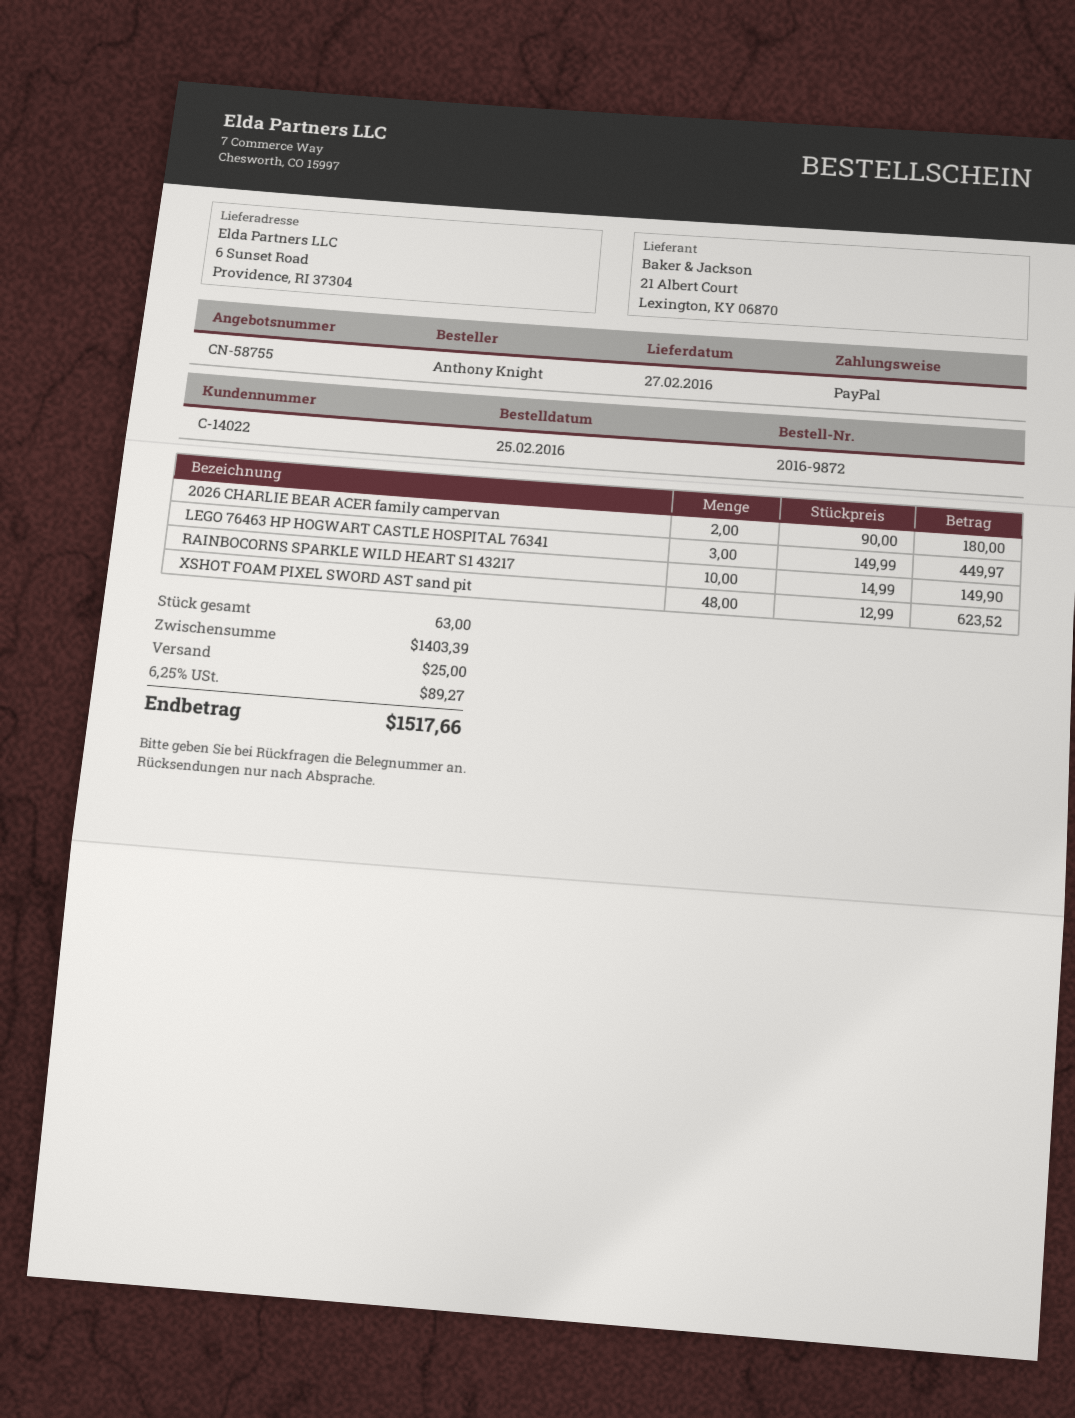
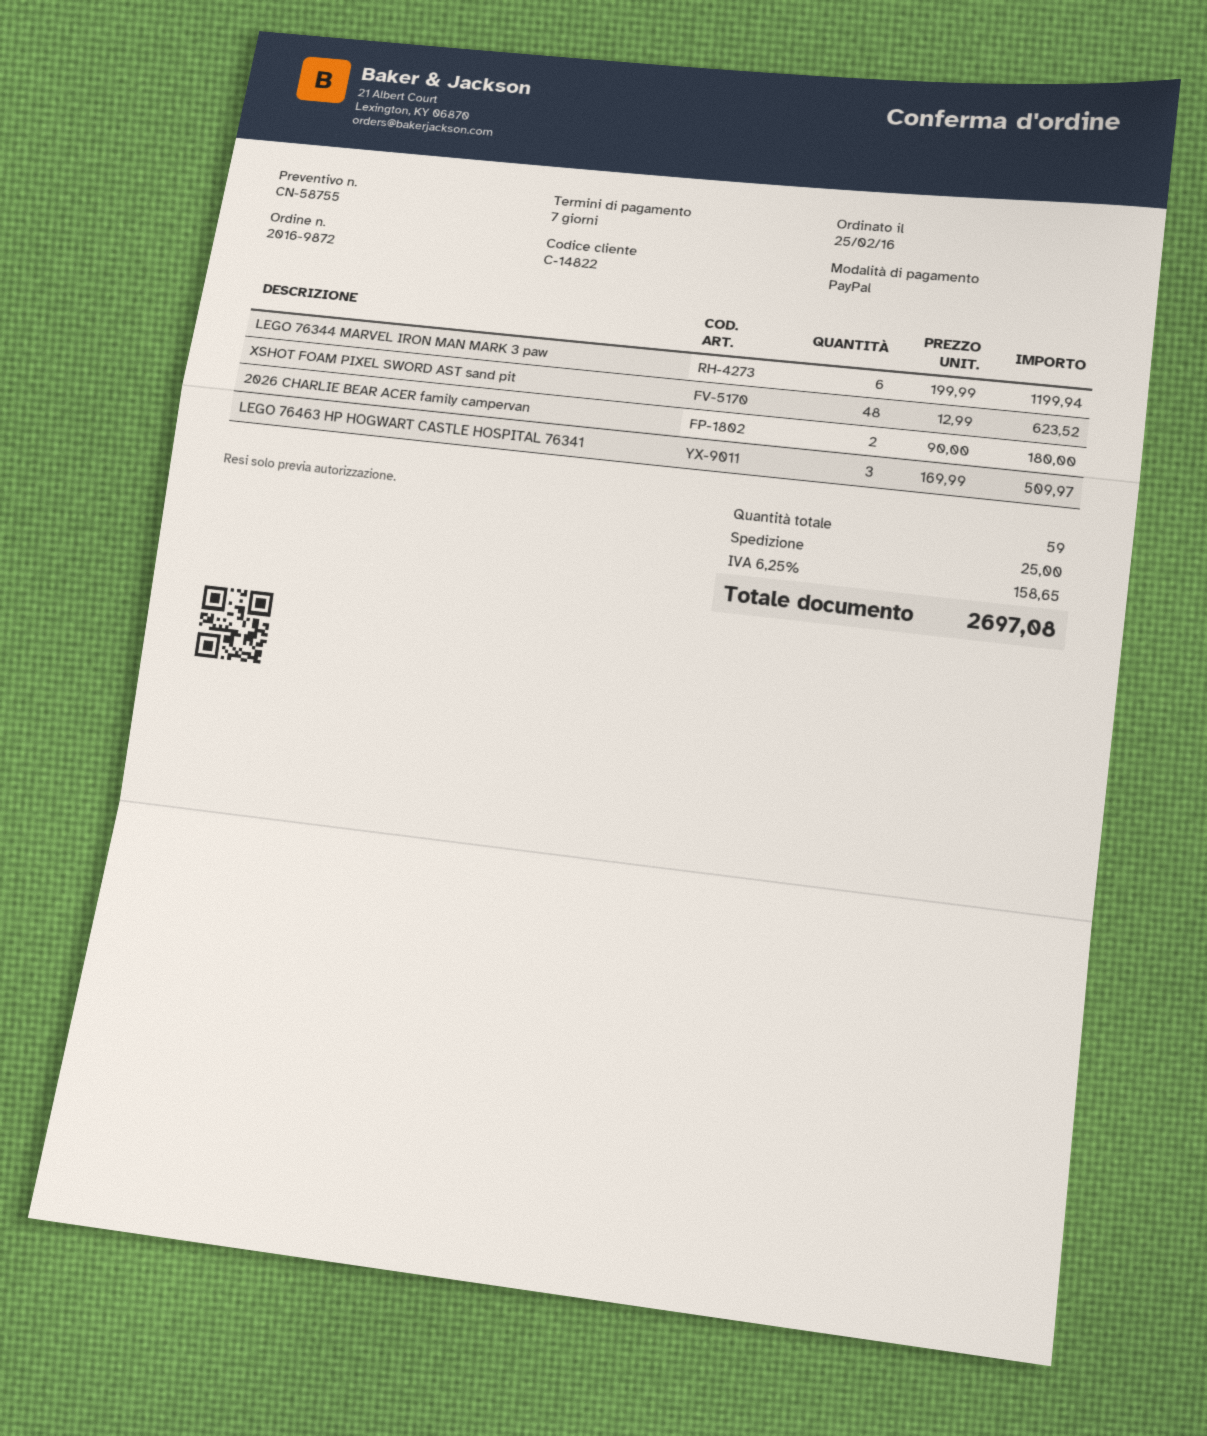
customer number: C-14022 -> C-14822
LEGO 76463 HP HOGWART CASTLE HOSPITAL 76341: 3 x 149.99 = 449.97 -> 3 x 169.99 = 509.97
RAINBOCORNS SPARKLE WILD HEART S1 43217: 10 x 14.99 = 149.90 -> none
LEGO 76344 MARVEL IRON MAN MARK 3 paw: none -> 6 x 199.99 = 1199.94
total quantity: 63 -> 59
tax: 6.25% = 89.27 -> 6.25% = 158.65
total: 1517.66 -> 2697.08

